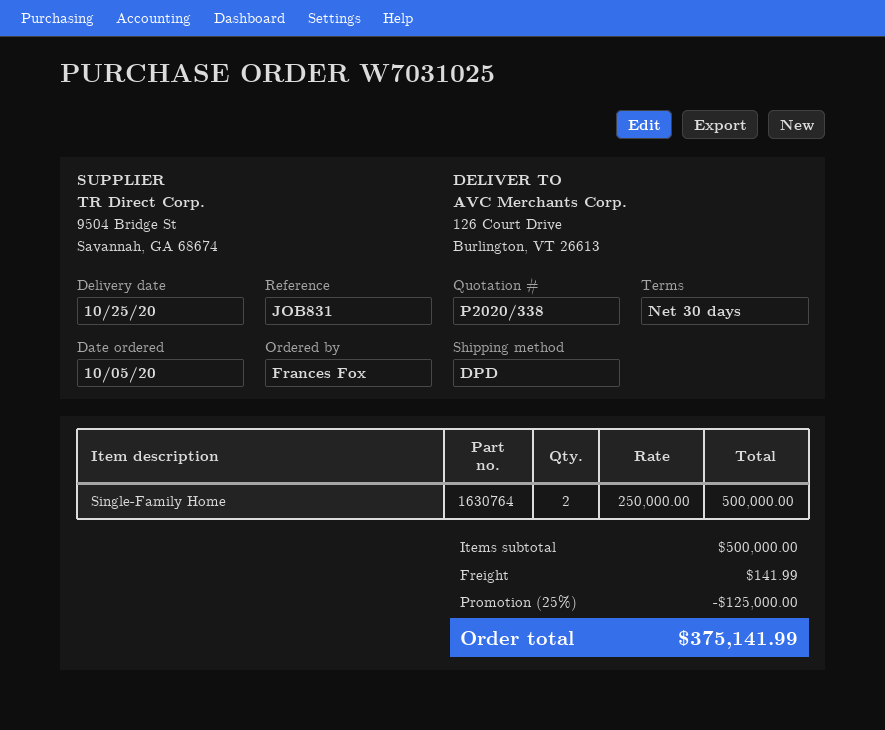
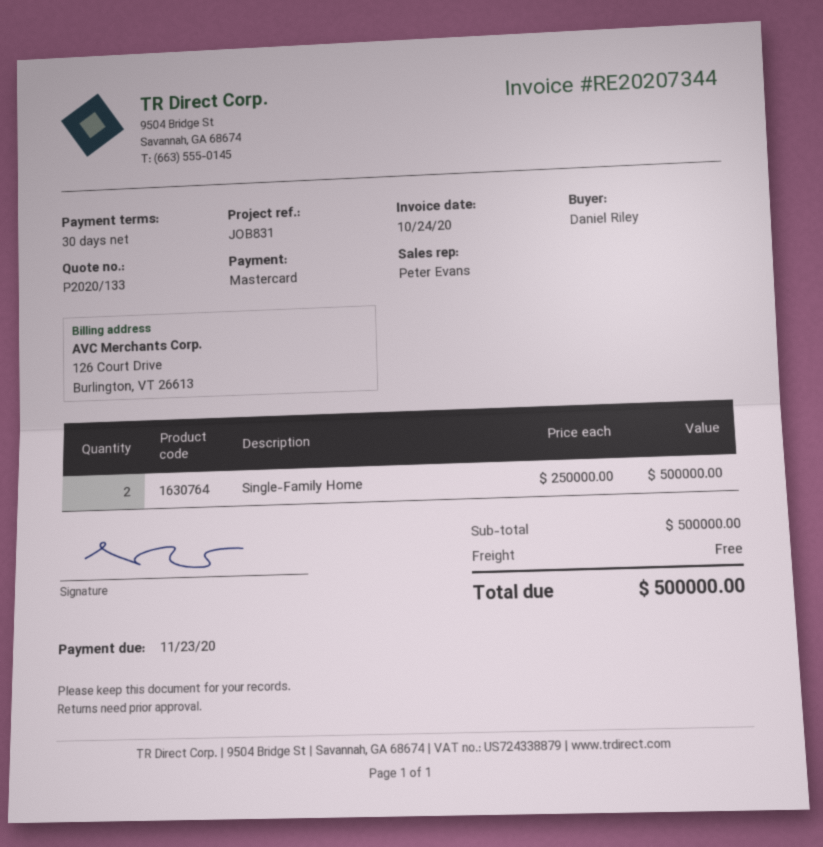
quote number: P2020/338 -> P2020/133
ordered by: Frances Fox -> Daniel Riley
discount: 25% = 125000.00 -> none
shipping: 141.99 -> 0.00
total: 375141.99 -> 500000.00

